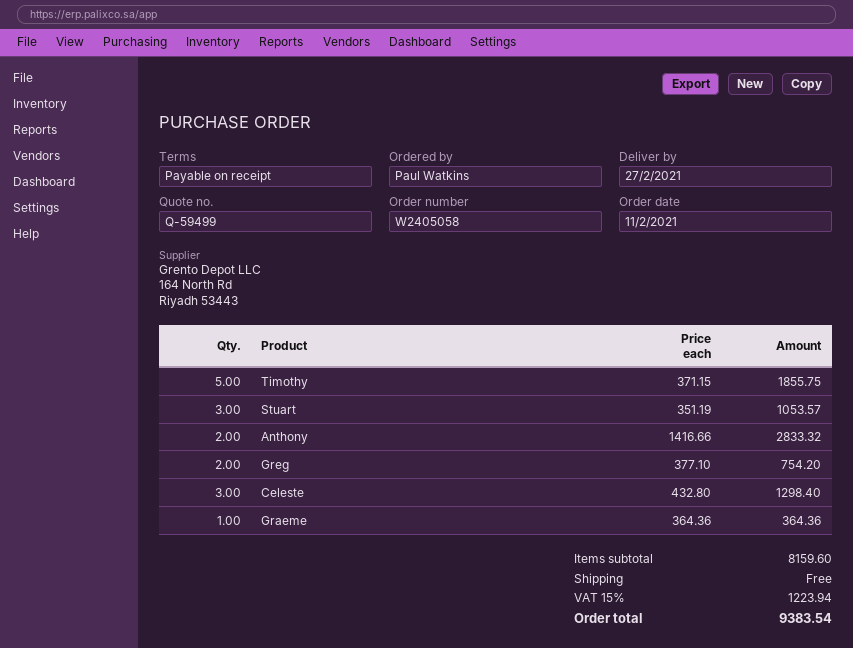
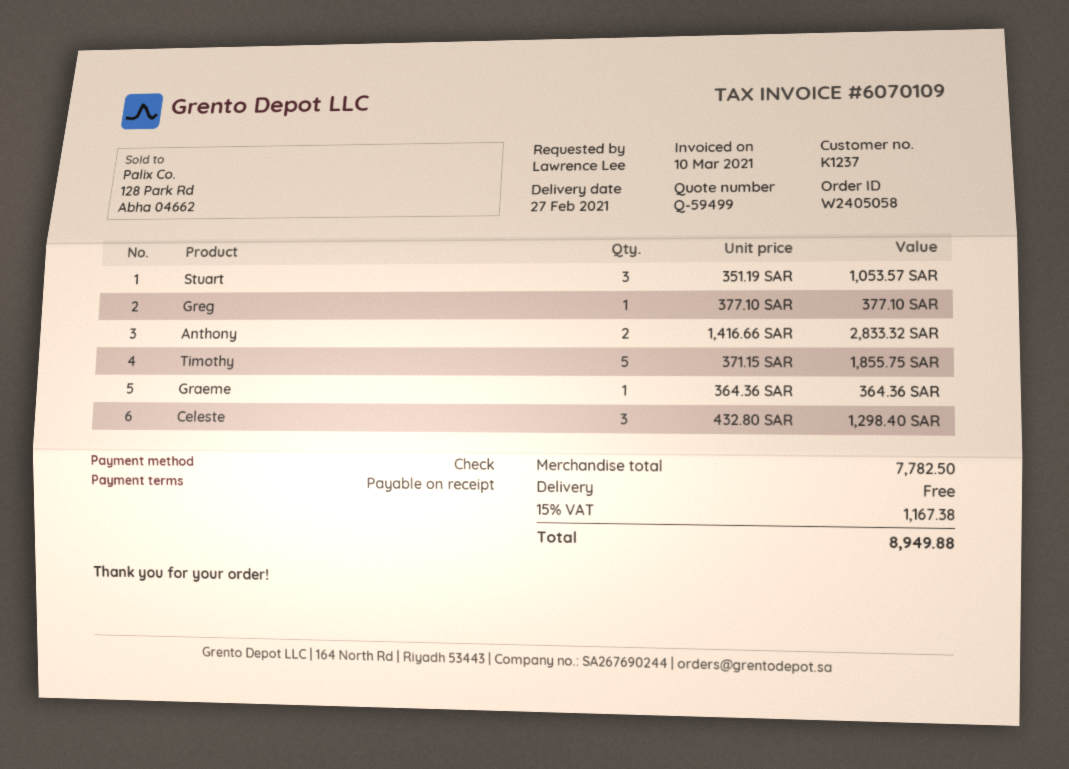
ordered by: Paul Watkins -> Lawrence Lee
Greg: 2 x 377.10 = 754.20 -> 1 x 377.10 = 377.10
subtotal: 8159.60 -> 7782.50
tax: 15% = 1223.94 -> 15% = 1167.38
total: 9383.54 -> 8949.88

